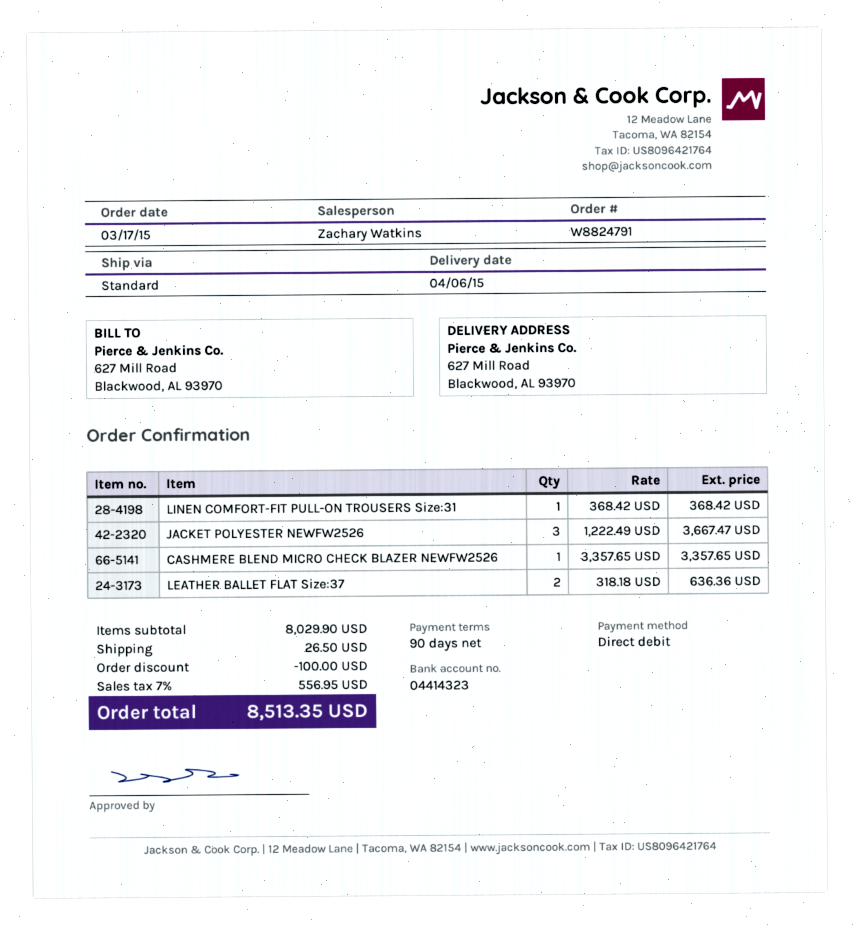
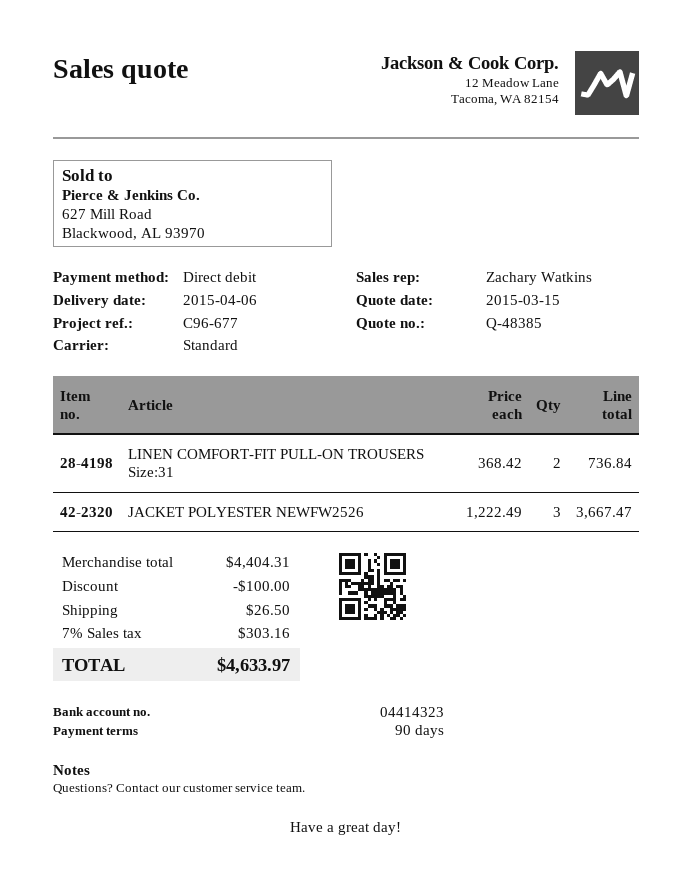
LINEN COMFORT-FIT PULL-ON TROUSERS Size:31: 1 x 368.42 = 368.42 -> 2 x 368.42 = 736.84
CASHMERE BLEND MICRO CHECK BLAZER NEWFW2526: 1 x 3357.65 = 3357.65 -> none
LEATHER BALLET FLAT Size:37: 2 x 318.18 = 636.36 -> none
subtotal: 8029.90 -> 4404.31
tax: 7% = 556.95 -> 7% = 303.16
total: 8513.35 -> 4633.97

